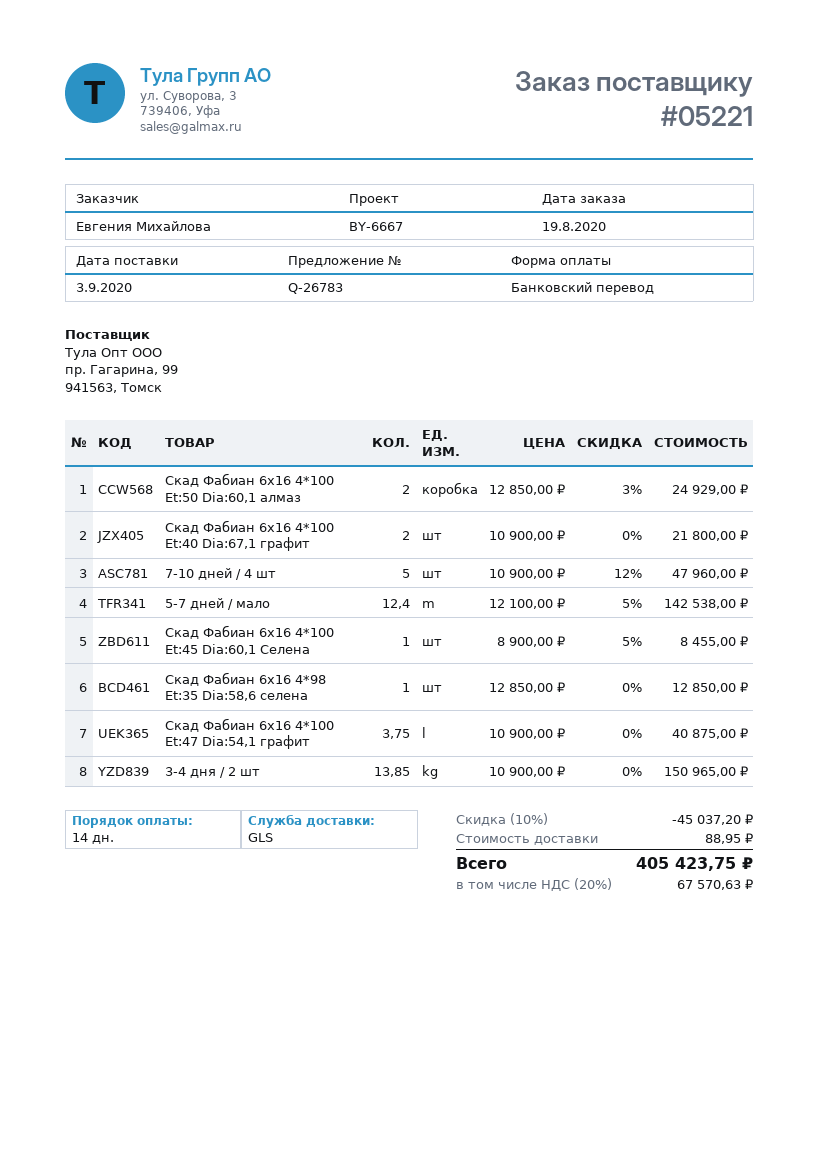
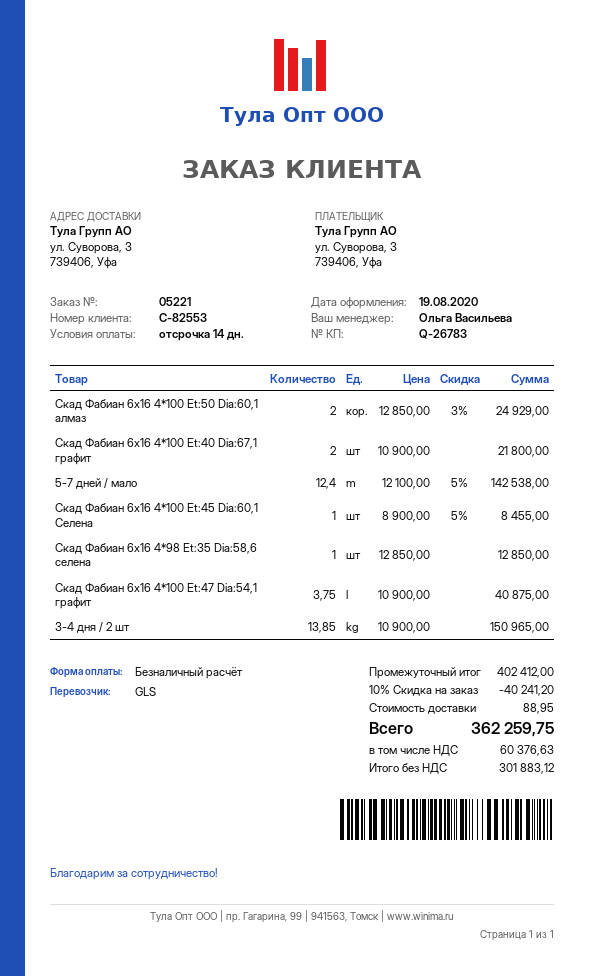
7-10 дней / 4 шт: 5 x 10900.00 - 12% = 47960.00 -> none
discount: 10% = 45037.20 -> 10% = 40241.20
tax: 67570.63 -> 60376.63
total: 405423.75 -> 362259.75

